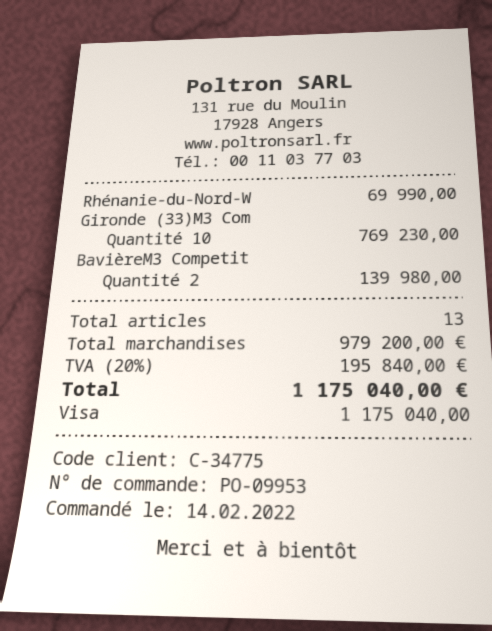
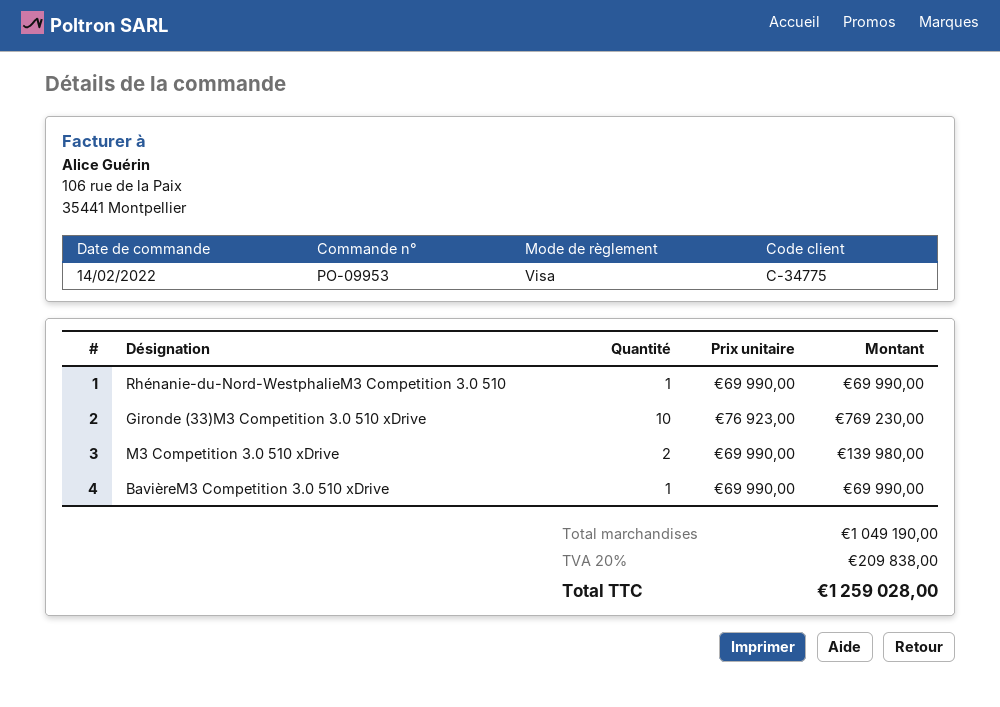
BavièreM3 Competit: 2 for 139980.00 -> 1 for 69990.00
M3 Competition 3.0 510 xDrive: none -> 2 for 139980.00
subtotal: 979200.00 -> 1049190.00
tax: 20% = 195840.00 -> 20% = 209838.00
total: 1175040.00 -> 1259028.00

